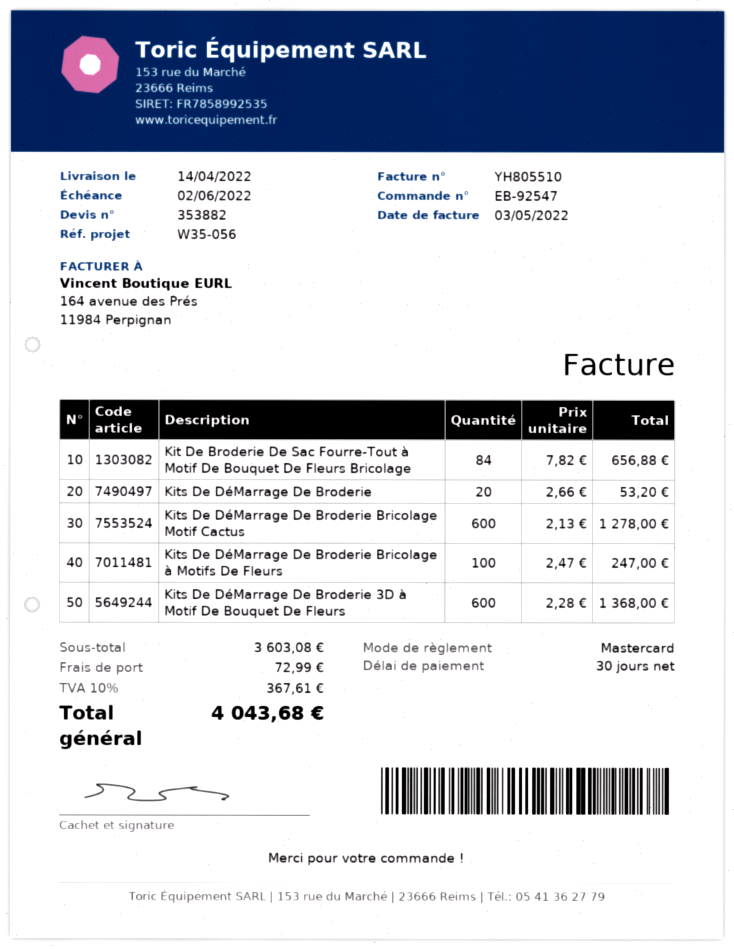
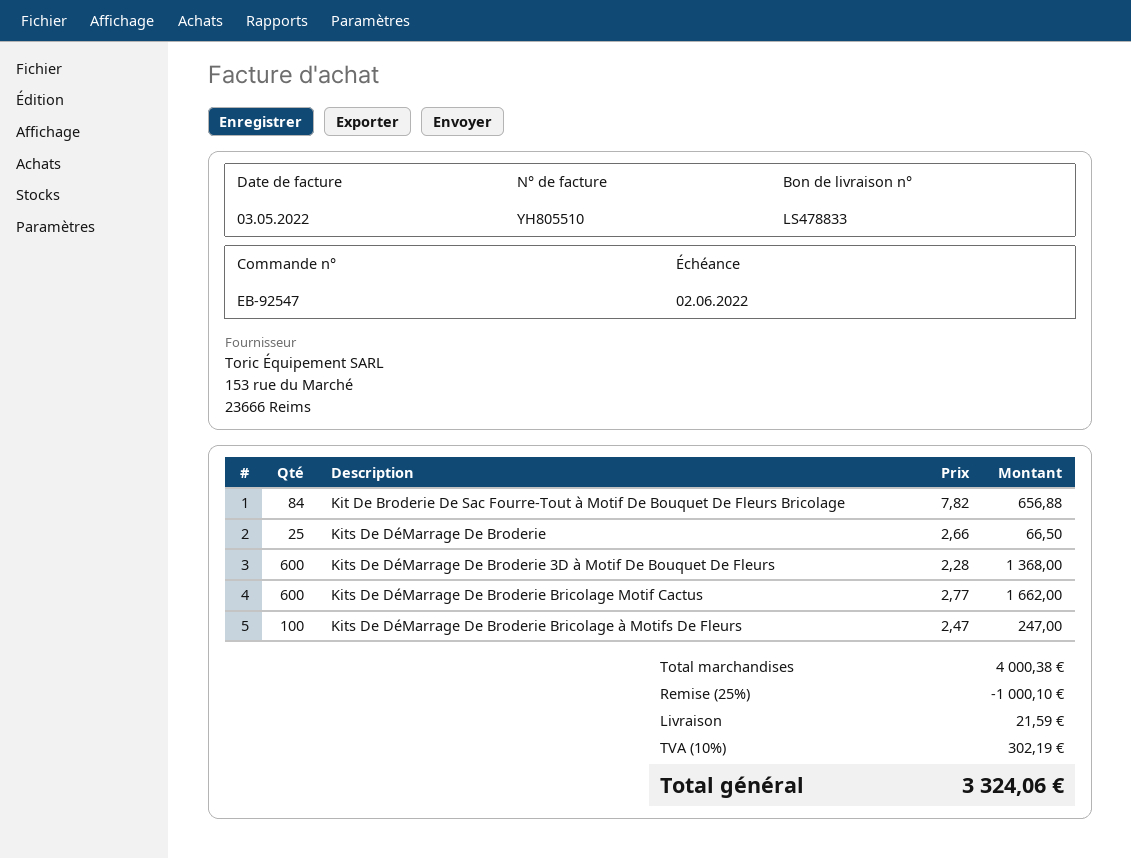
Kits De DéMarrage De Broderie: 20 x 2.66 = 53.20 -> 25 x 2.66 = 66.50
Kits De DéMarrage De Broderie Bricolage Motif Cactus: 600 x 2.13 = 1278.00 -> 600 x 2.77 = 1662.00
subtotal: 3603.08 -> 4000.38
discount: none -> 25% = 1000.10
shipping: 72.99 -> 21.59
tax: 10% = 367.61 -> 10% = 302.19
total: 4043.68 -> 3324.06

